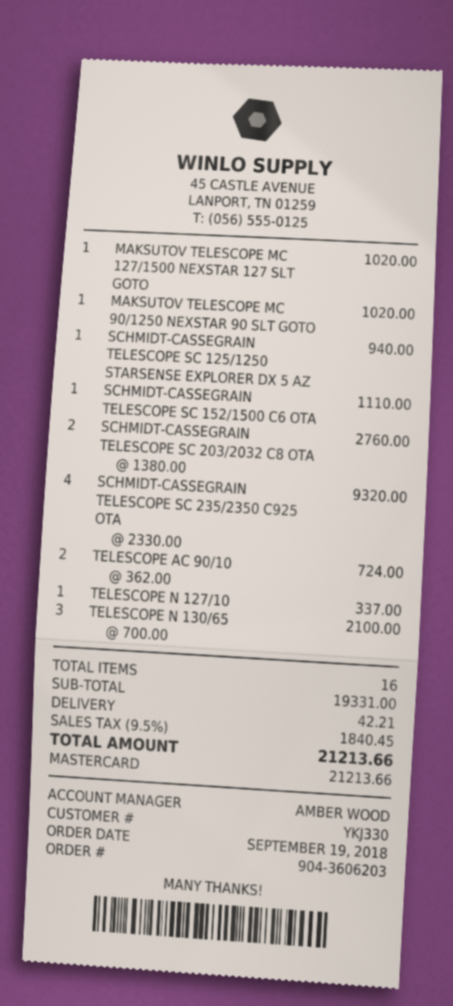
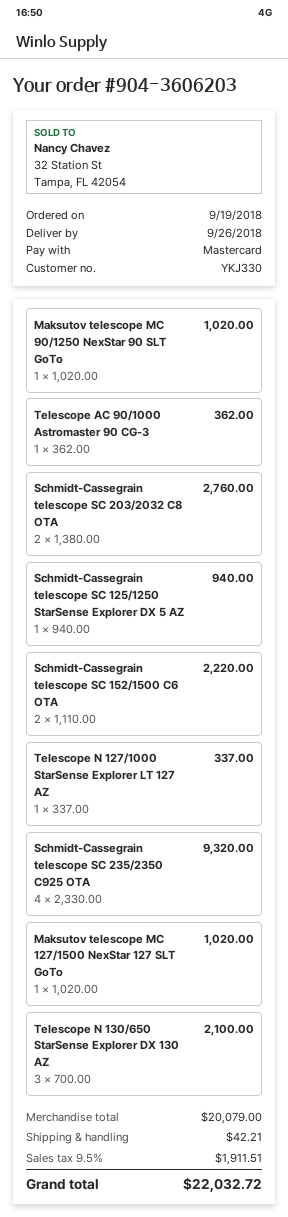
SCHMIDT-CASSEGRAIN TELESCOPE SC 152/1500 C6 OTA: 1 x 1110.00 = 1110.00 -> 2 x 1110.00 = 2220.00
TELESCOPE AC 90/10: 2 x 362.00 = 724.00 -> 1 x 362.00 = 362.00
subtotal: 19331.00 -> 20079.00
tax: 9.5% = 1840.45 -> 9.5% = 1911.51
total: 21213.66 -> 22032.72

